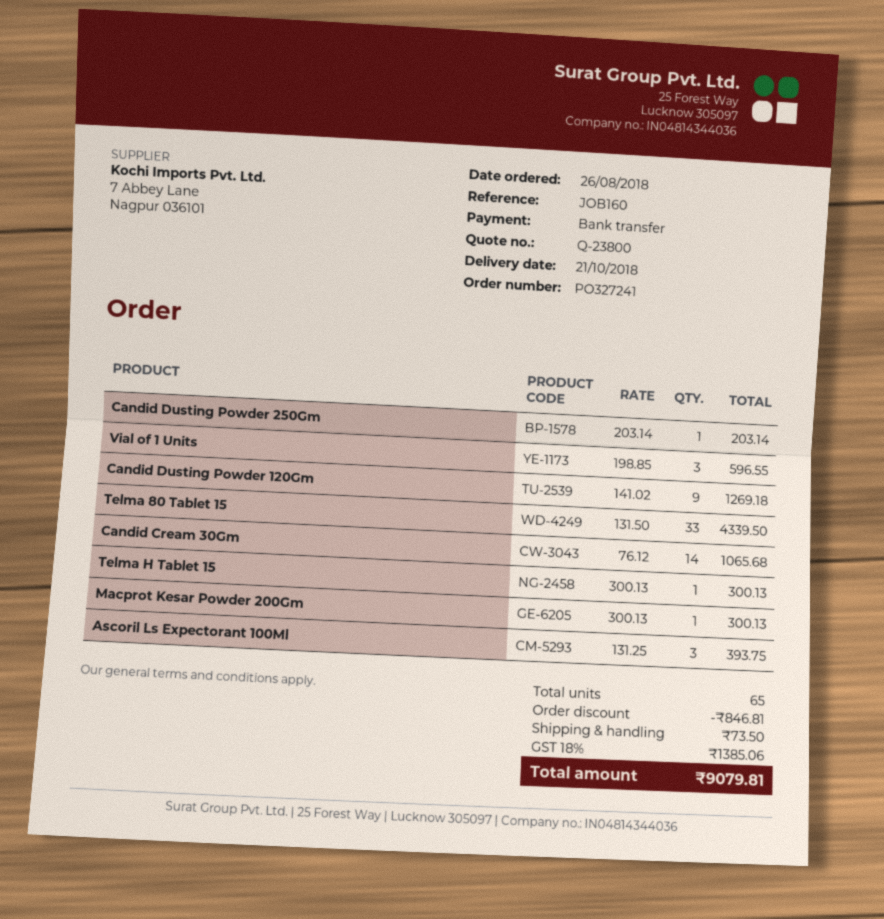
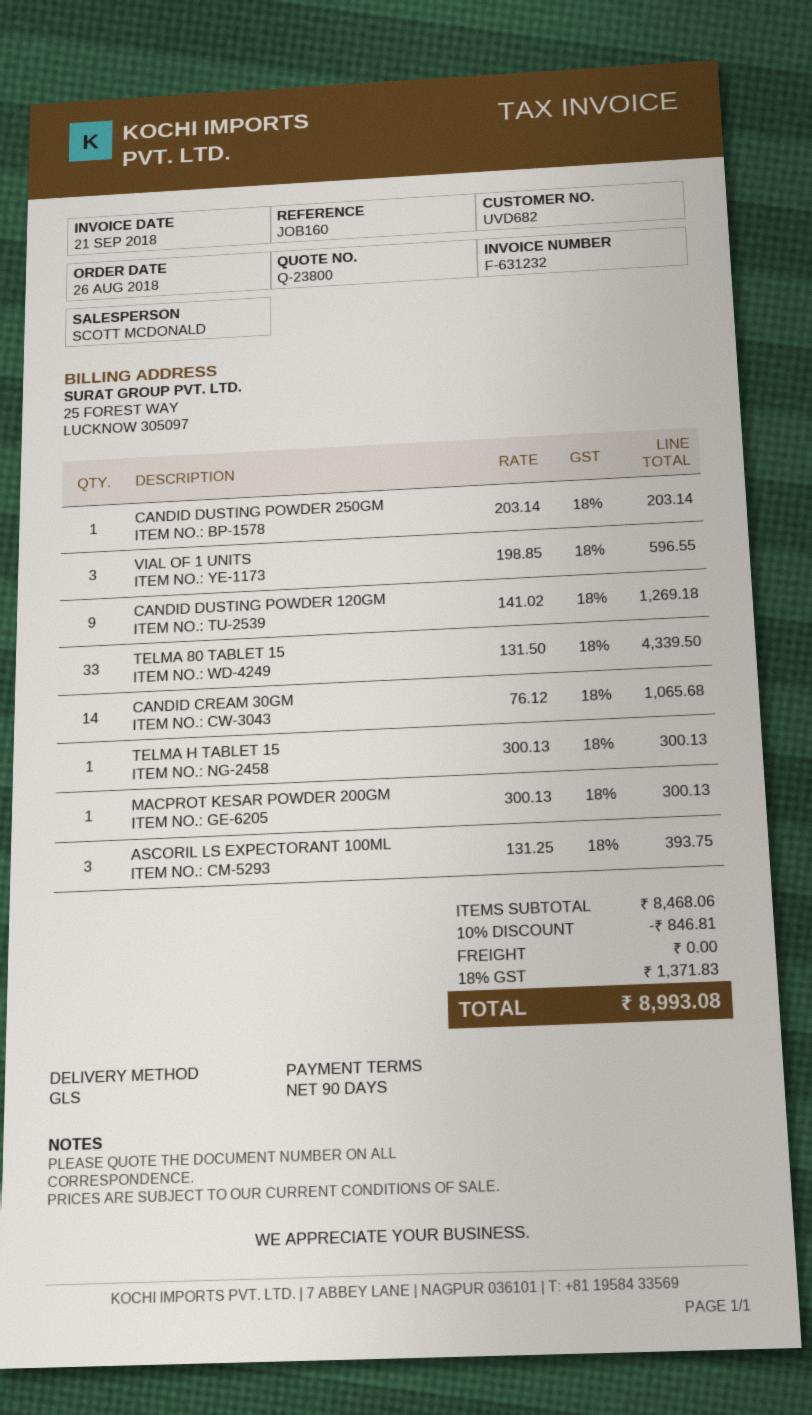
shipping: 73.50 -> 0.00
tax: 18% = 1385.06 -> 18% = 1371.83
total: 9079.81 -> 8993.08

